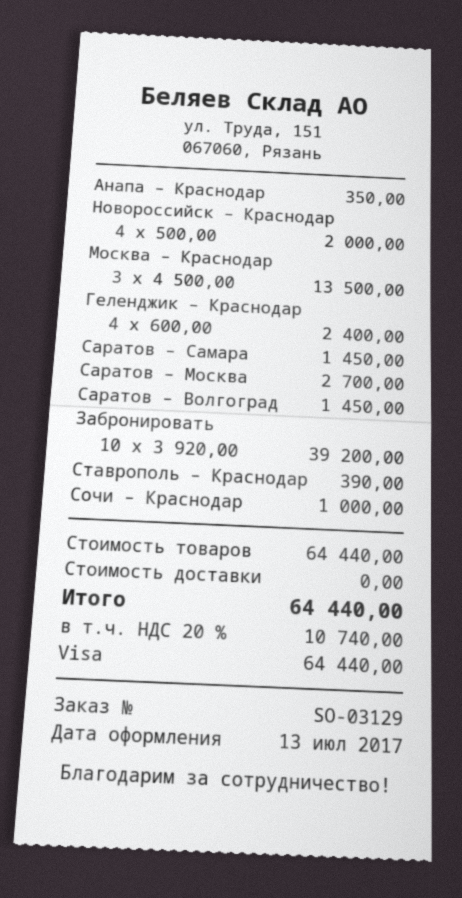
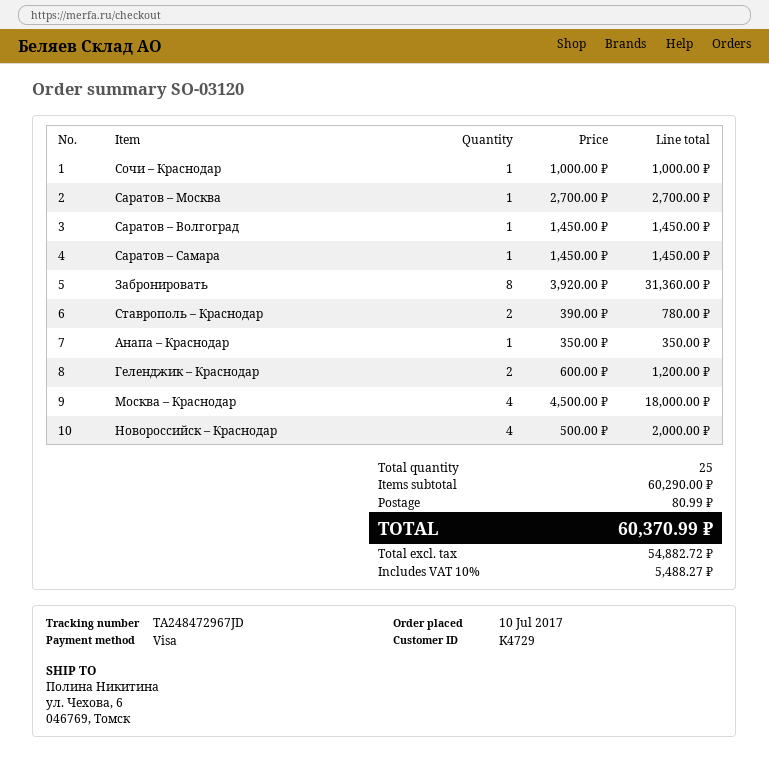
order number: SO-03129 -> SO-03120
order date: 2017-07-13 -> 2017-07-10
Москва – Краснодар: 3 x 4500.00 = 13500.00 -> 4 x 4500.00 = 18000.00
Геленджик – Краснодар: 4 x 600.00 = 2400.00 -> 2 x 600.00 = 1200.00
Забронировать: 10 x 3920.00 = 39200.00 -> 8 x 3920.00 = 31360.00
Ставрополь – Краснодар: 1 x 390.00 = 390.00 -> 2 x 390.00 = 780.00
subtotal: 64440.00 -> 60290.00
shipping: 0.00 -> 80.99
tax: 20% = 10740.00 -> 10% = 5488.27
total: 64440.00 -> 60370.99

